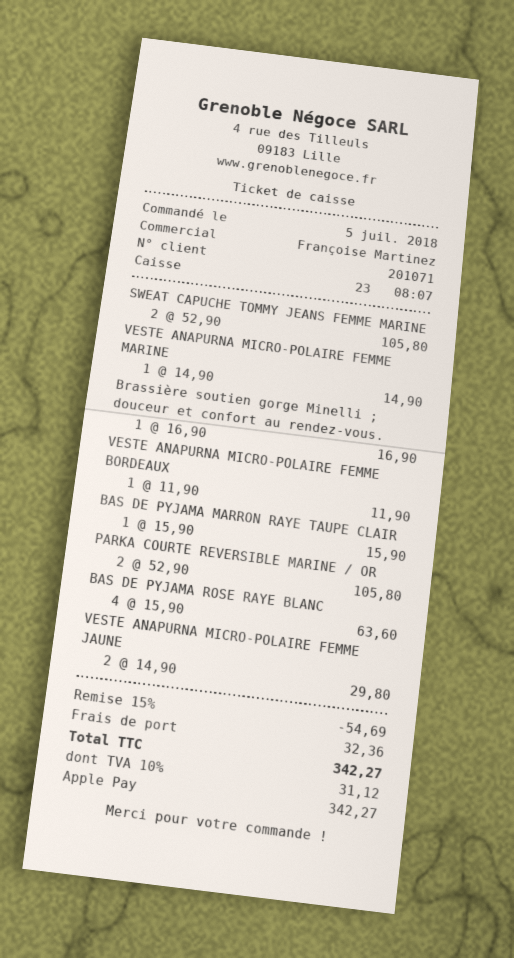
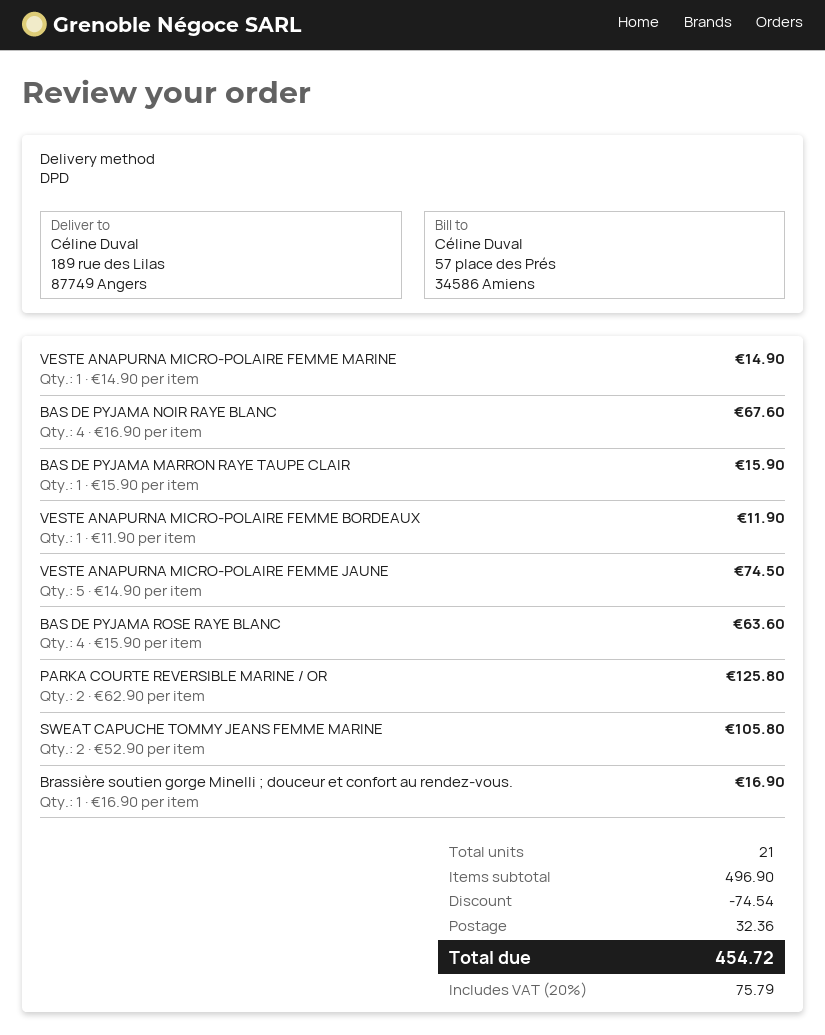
PARKA COURTE REVERSIBLE MARINE / OR: 2 x 52.90 = 105.80 -> 2 x 62.90 = 125.80
VESTE ANAPURNA MICRO-POLAIRE FEMME JAUNE: 2 x 14.90 = 29.80 -> 5 x 14.90 = 74.50
BAS DE PYJAMA NOIR RAYE BLANC: none -> 4 x 16.90 = 67.60
discount: 54.69 -> 74.54
tax: 10% = 31.12 -> 20% = 75.79
total: 342.27 -> 454.72

